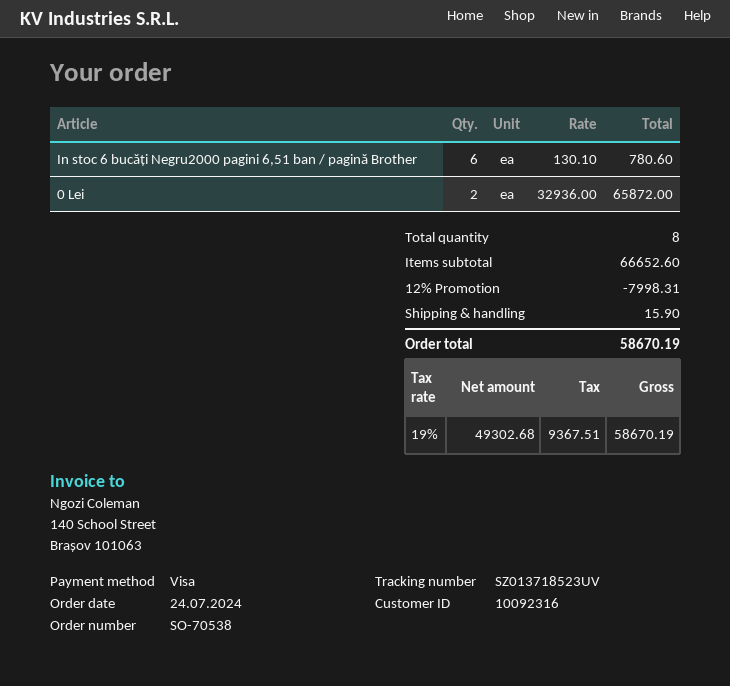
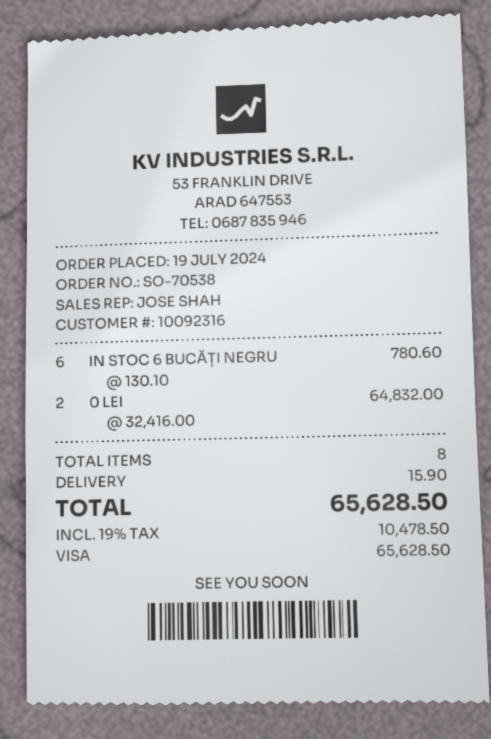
order date: 2024-07-24 -> 2024-07-19
0 Lei: 2 x 32936.00 = 65872.00 -> 2 x 32416.00 = 64832.00
discount: 12% = 7998.31 -> none
tax: 19% = 9367.51 -> 19% = 10478.50
total: 58670.19 -> 65628.50

